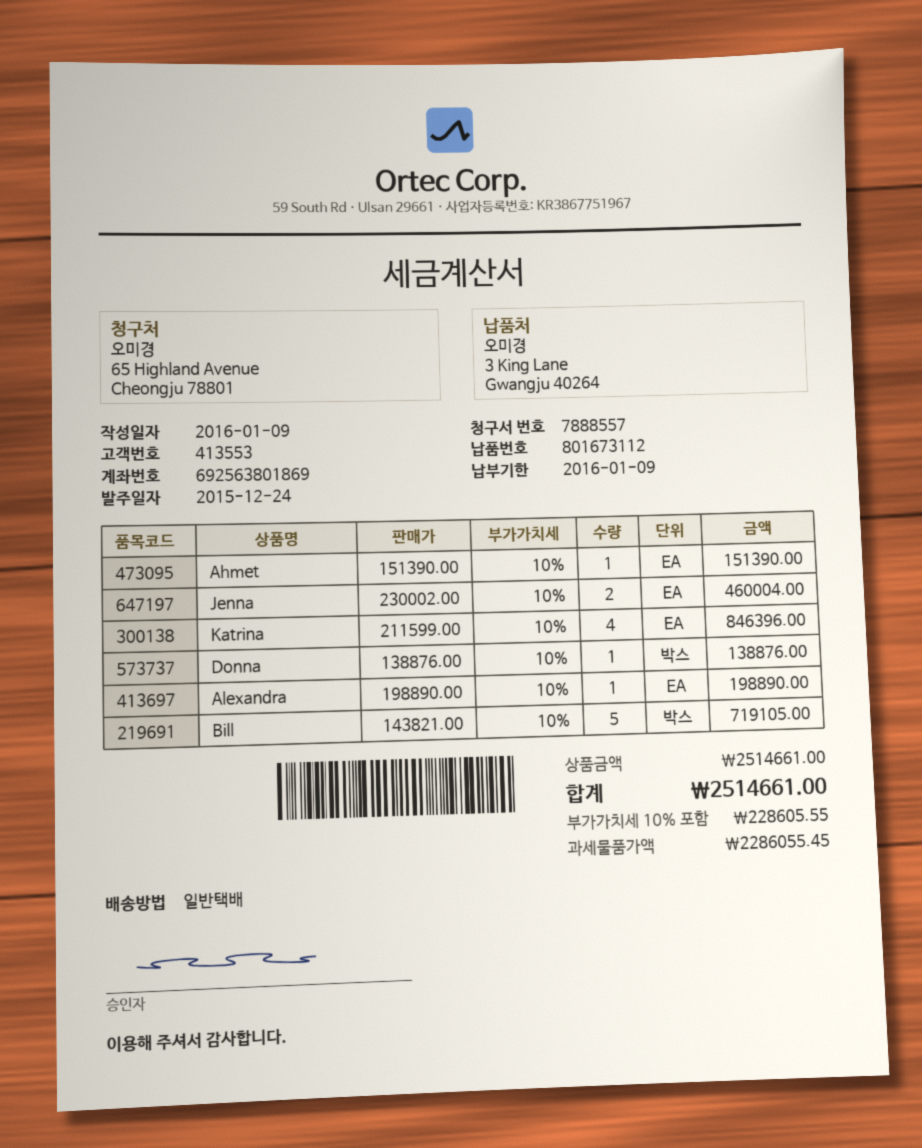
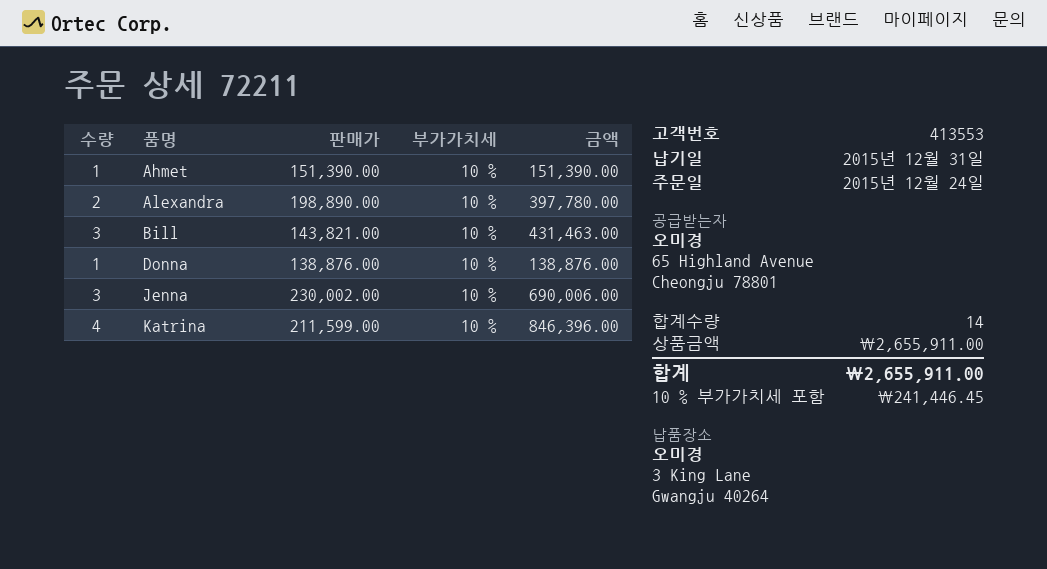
Jenna: 2 x 230002.00 = 460004.00 -> 3 x 230002.00 = 690006.00
Alexandra: 1 x 198890.00 = 198890.00 -> 2 x 198890.00 = 397780.00
Bill: 5 x 143821.00 = 719105.00 -> 3 x 143821.00 = 431463.00
subtotal: 2514661.00 -> 2655911.00
tax: 10% = 228605.55 -> 10% = 241446.45
total: 2514661.00 -> 2655911.00

